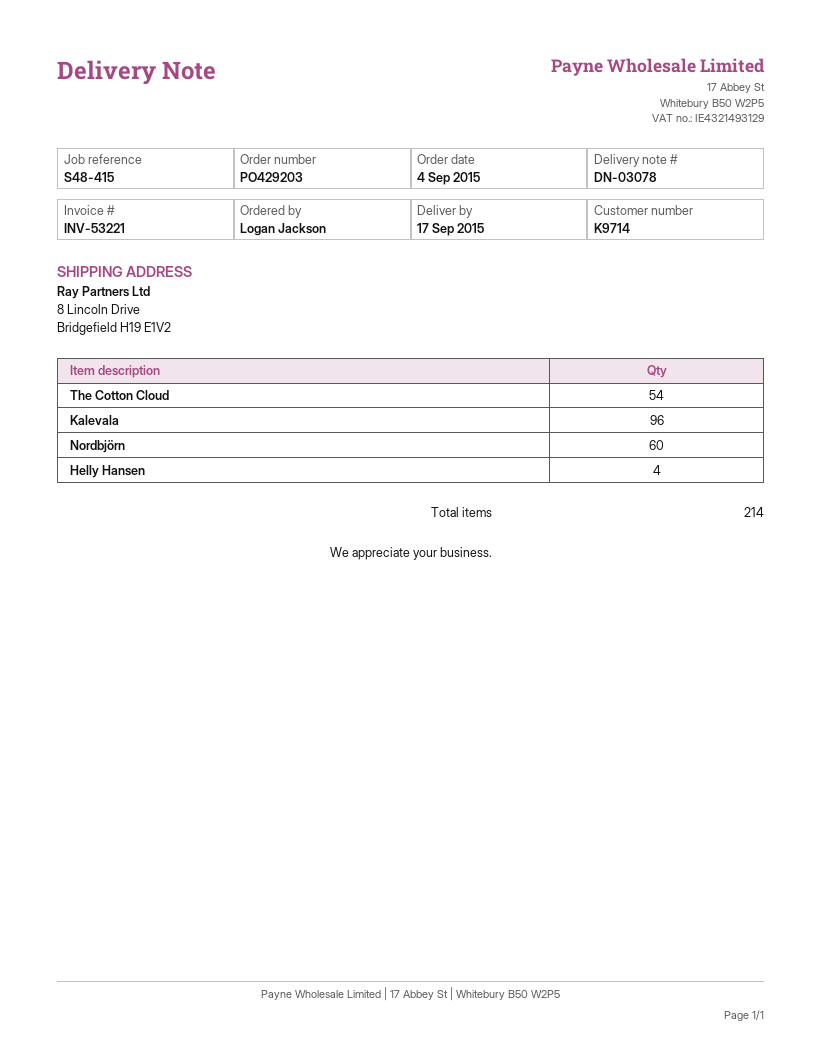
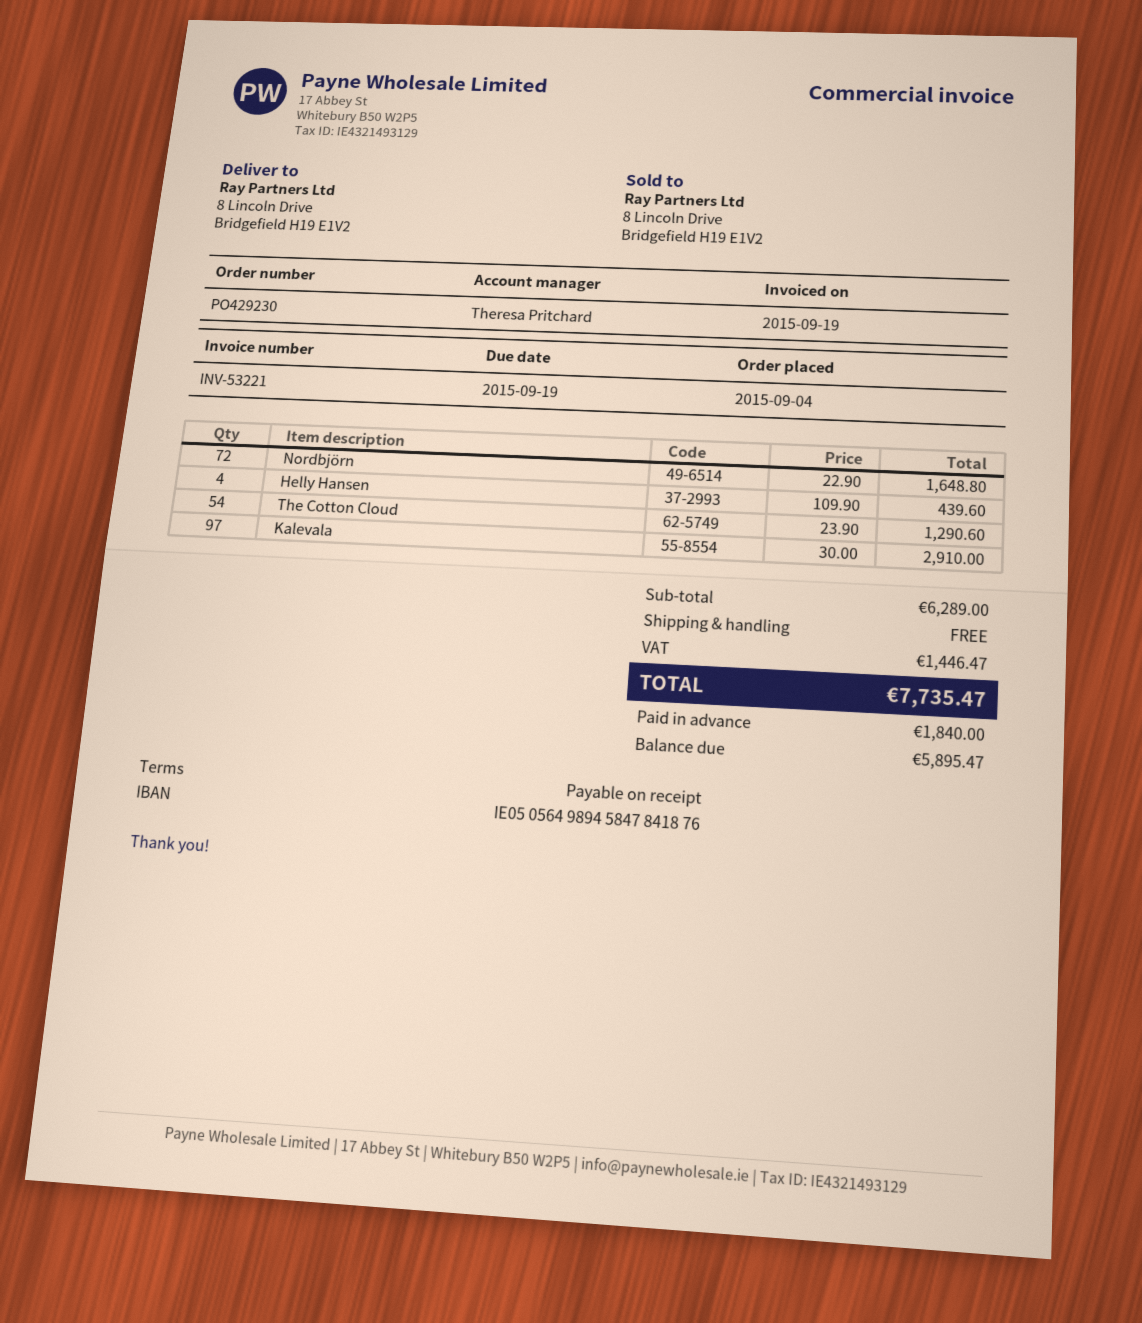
order number: PO429203 -> PO429230
Kalevala: 96 -> 97
Nordbjörn: 60 -> 72

